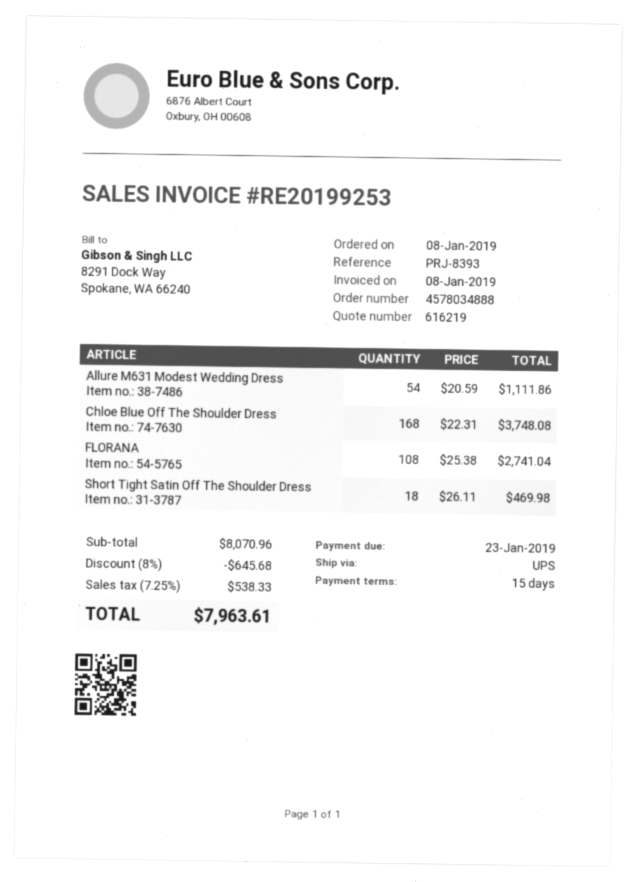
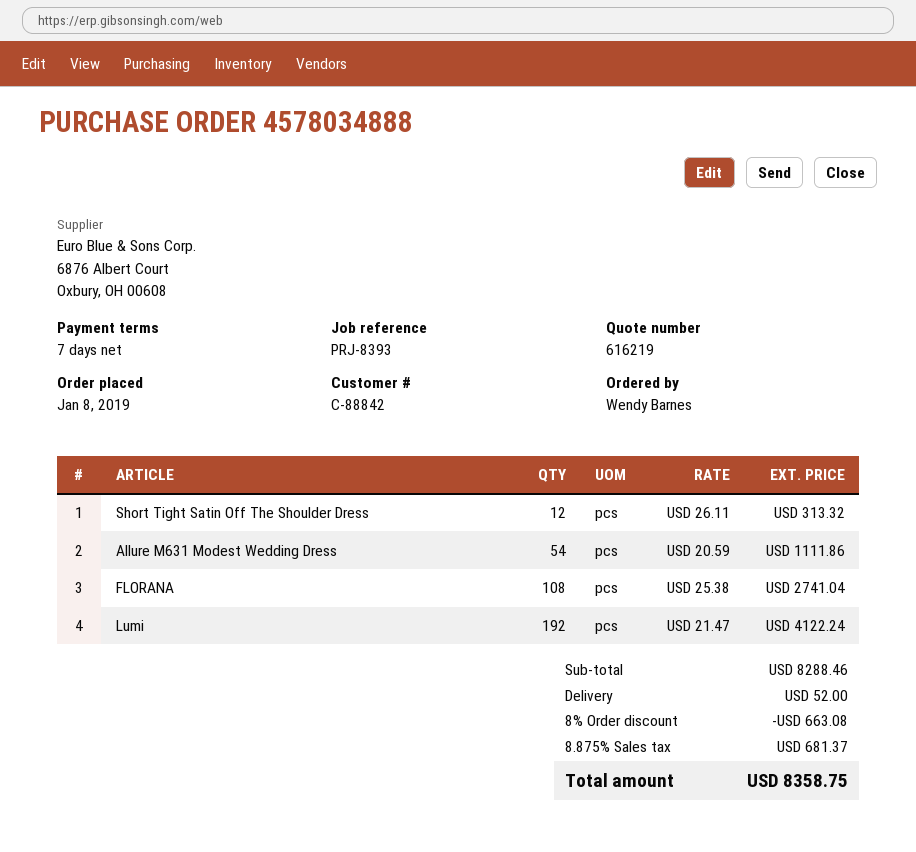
payment terms: 15 days -> 7 days
Chloe Blue Off The Shoulder Dress: 168 x 22.31 = 3748.08 -> none
Short Tight Satin Off The Shoulder Dress: 18 x 26.11 = 469.98 -> 12 x 26.11 = 313.32
Lumi: none -> 192 x 21.47 = 4122.24
subtotal: 8070.96 -> 8288.46
discount: 8% = 645.68 -> 8% = 663.08
shipping: none -> 52.00
tax: 7.25% = 538.33 -> 8.875% = 681.37
total: 7963.61 -> 8358.75

